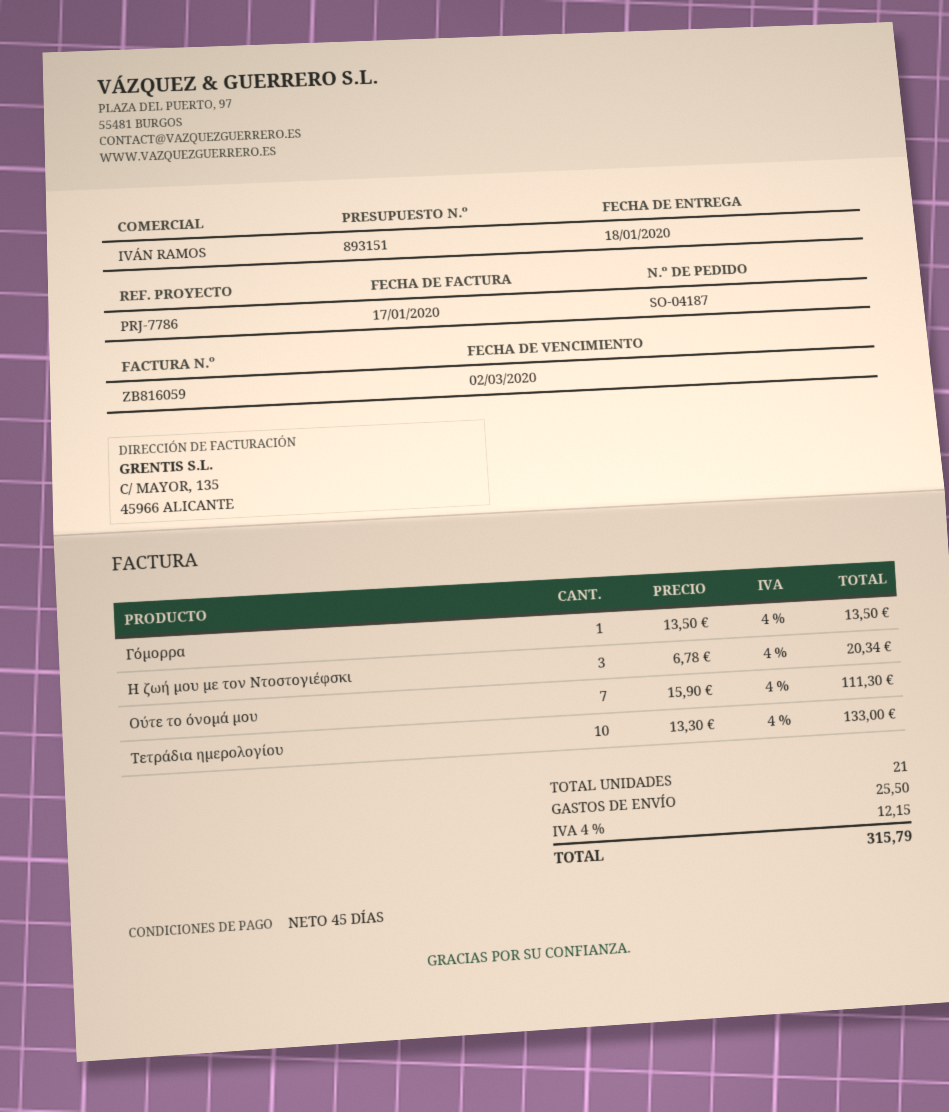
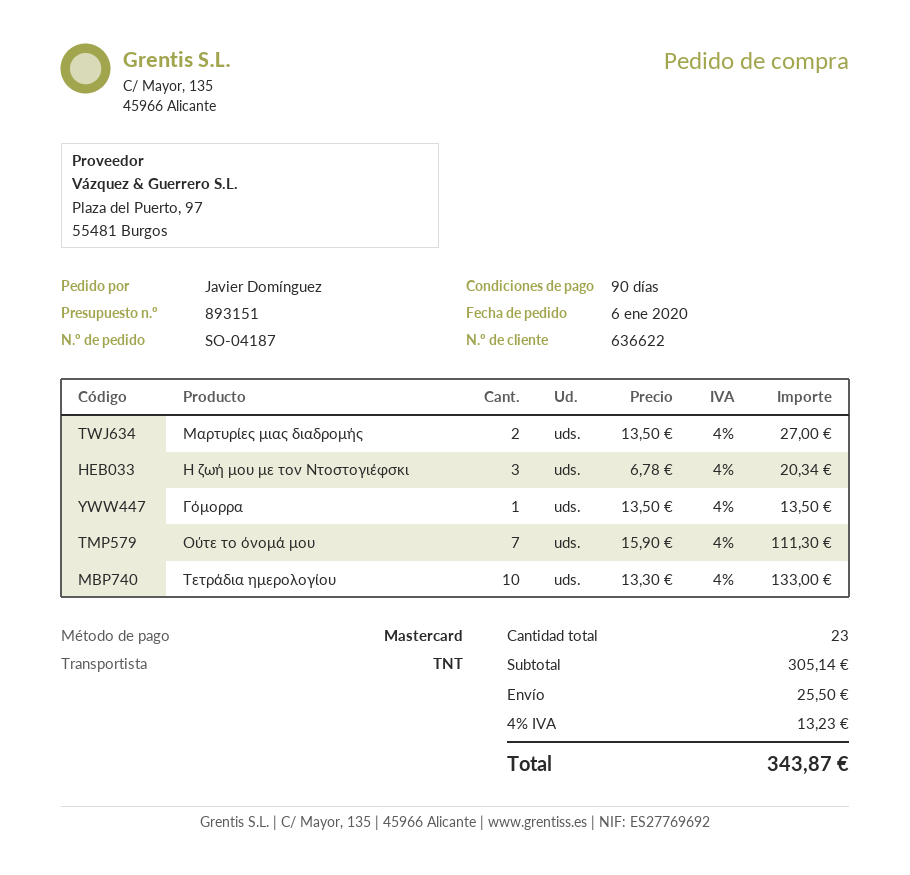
payment terms: 45 days -> 90 days
Μαρτυρίες μιας διαδρομής: none -> 2 x 13.50 = 27.00
total quantity: 21 -> 23
tax: 4% = 12.15 -> 4% = 13.23
total: 315.79 -> 343.87

